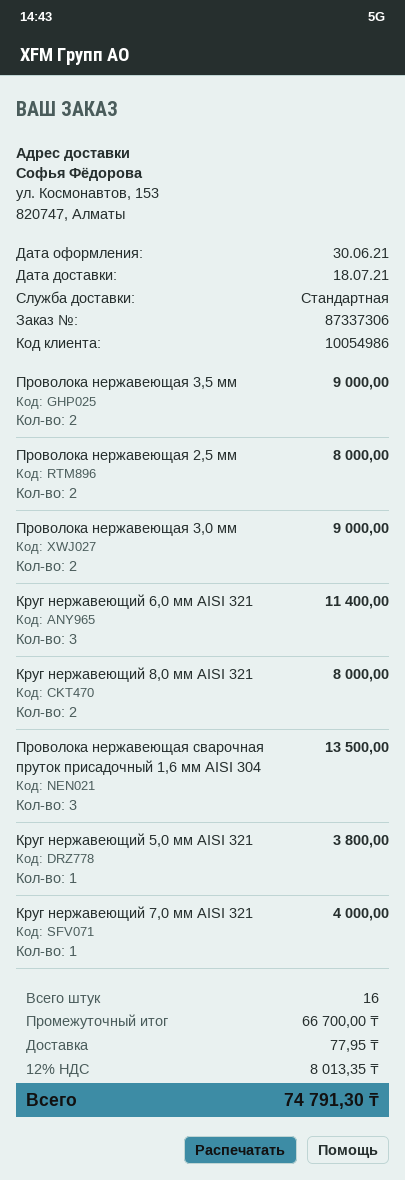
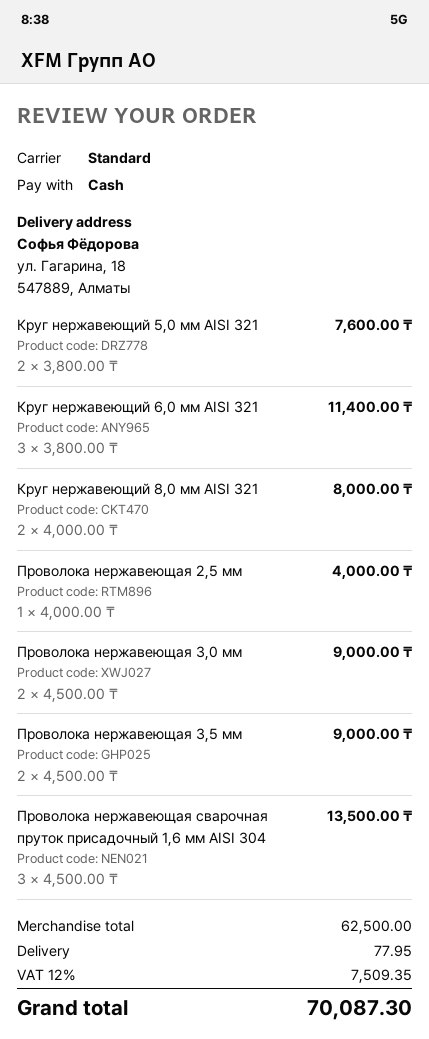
ship to: ул. Космонавтов, 153, 820747, Алматы -> ул. Гагарина, 18, 547889, Алматы
Проволока нержавеющая 2,5 мм: 2 for 8000.00 -> 1 for 4000.00
Круг нержавеющий 5,0 мм AISI 321: 1 for 3800.00 -> 2 for 7600.00
Круг нержавеющий 7,0 мм AISI 321: 1 for 4000.00 -> none
subtotal: 66700.00 -> 62500.00
tax: 12% = 8013.35 -> 12% = 7509.35
total: 74791.30 -> 70087.30

